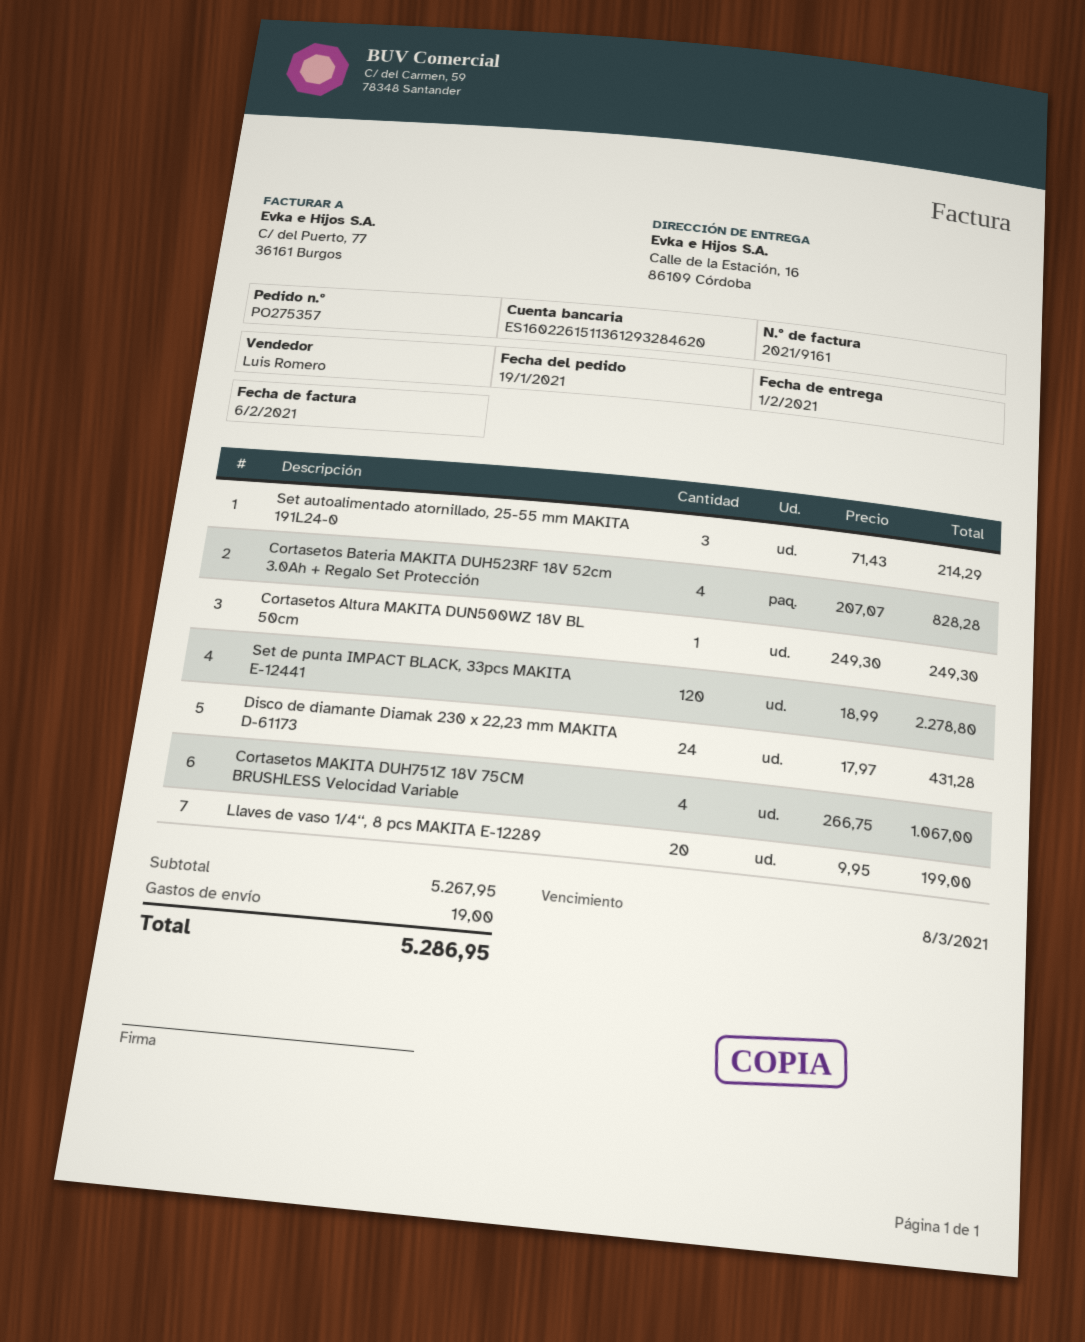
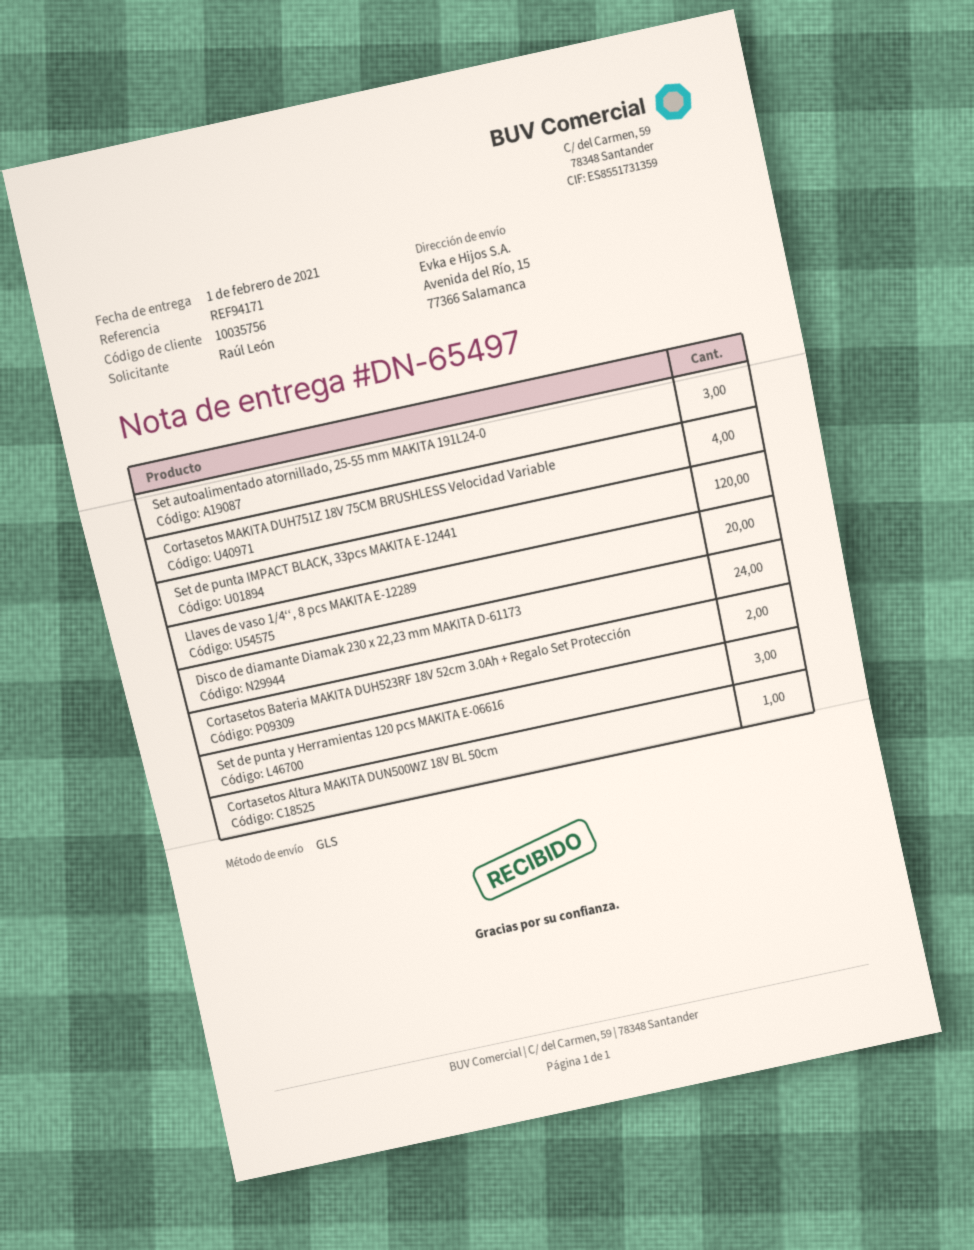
ship to: Calle de la Estación, 16, 86109 Córdoba -> Avenida del Río, 15, 77366 Salamanca
Cortasetos Bateria MAKITA DUH523RF 18V 52cm 3.0Ah + Regalo Set Protección: 4 -> 2
Set de punta y Herramientas 120 pcs MAKITA E-06616: none -> 3

